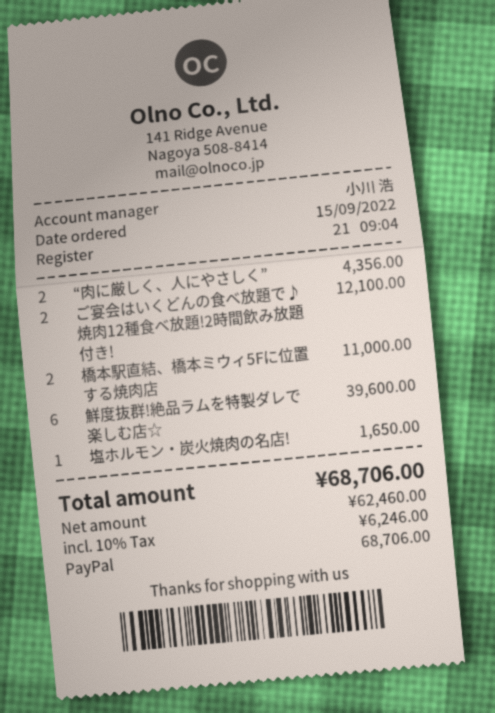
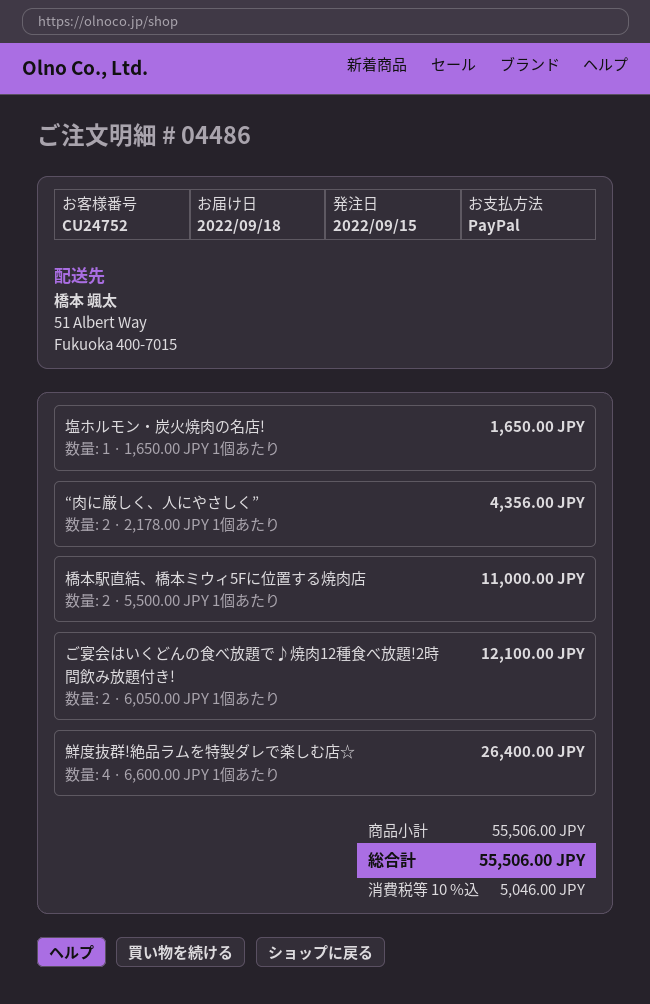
鮮度抜群!絶品ラムを特製ダレで楽しむ店☆: 6 for 39600.00 -> 4 for 26400.00
tax: 10% = 6246.00 -> 10% = 5046.00
total: 68706.00 -> 55506.00

